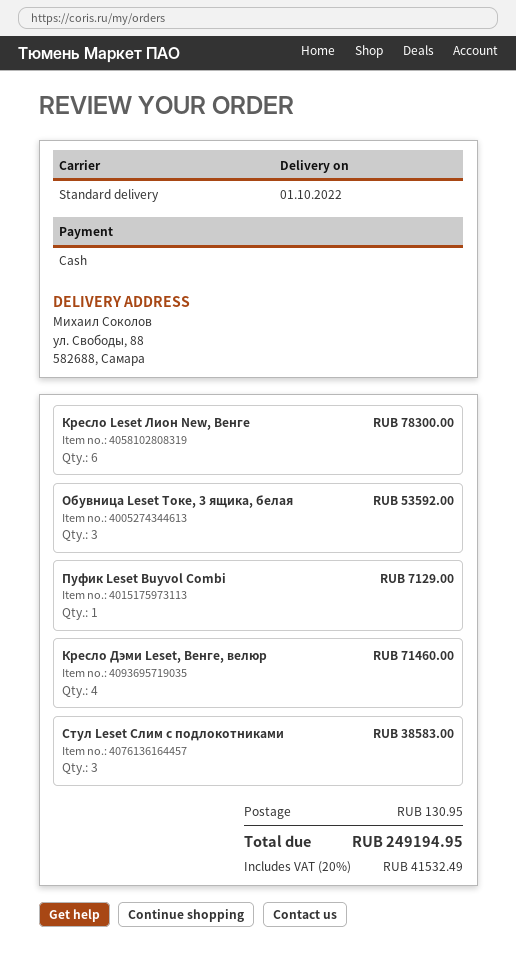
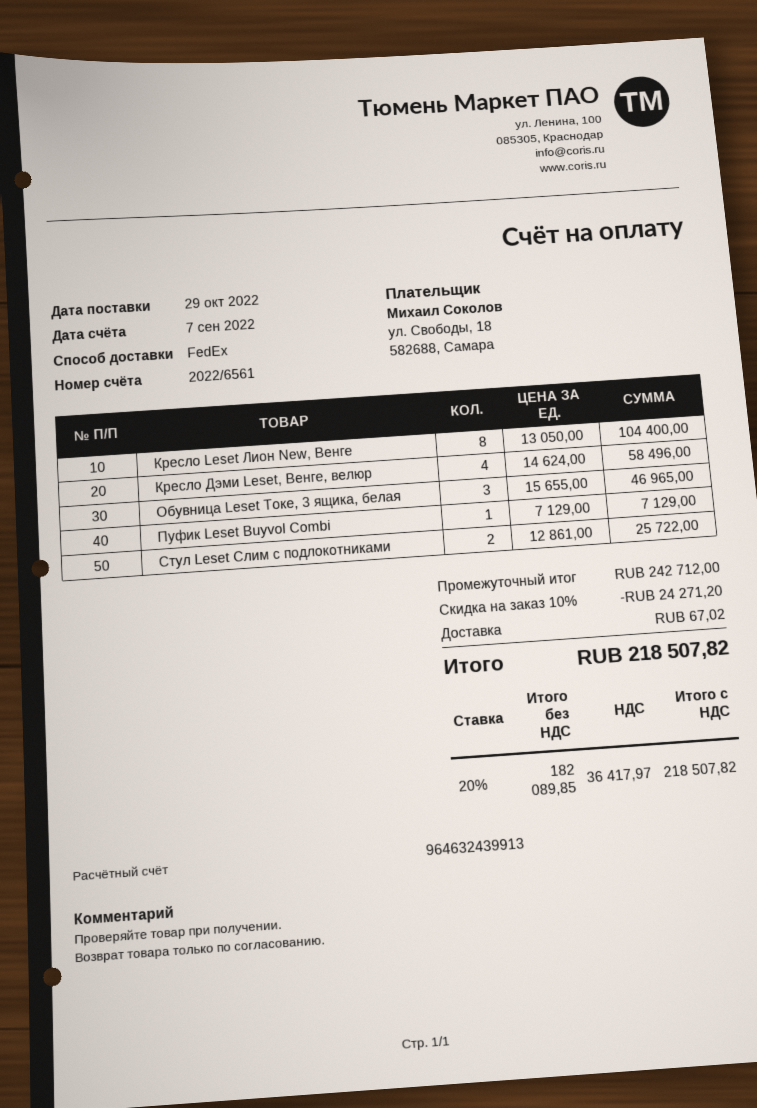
delivery date: 2022-10-01 -> 2022-10-29
shipping method: standard -> FedEx
Кресло Leset Лион New, Венге: 6 for 78300.00 -> 8 for 104400.00
Обувница Leset Токе, 3 ящика, белая: 3 for 53592.00 -> 3 for 46965.00
Кресло Дэми Leset, Венге, велюр: 4 for 71460.00 -> 4 for 58496.00
Стул Leset Слим с подлокотниками: 3 for 38583.00 -> 2 for 25722.00
discount: none -> 10% = 24271.20
shipping: 130.95 -> 67.02
tax: 20% = 41532.49 -> 20% = 36417.97
total: 249194.95 -> 218507.82

